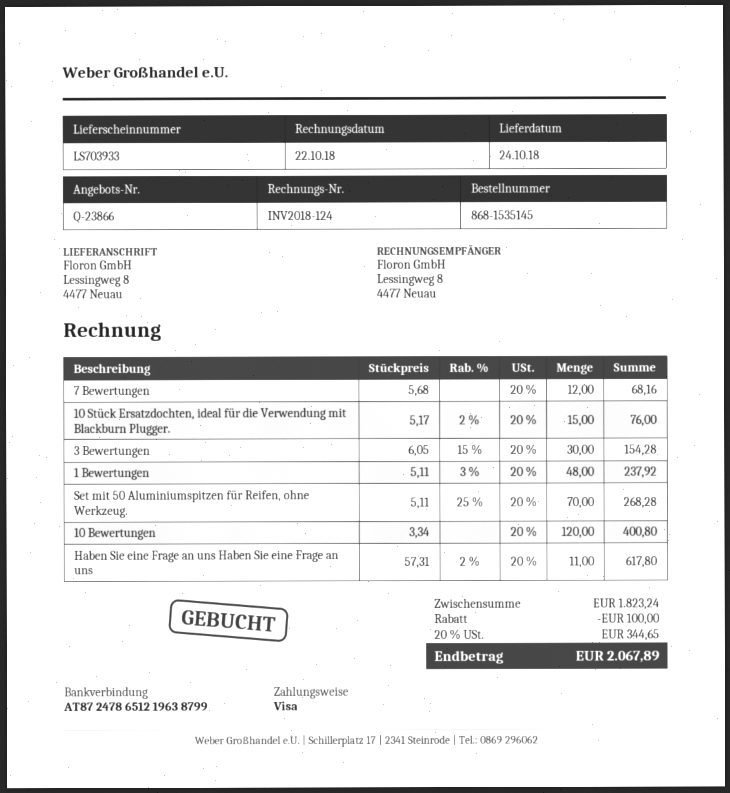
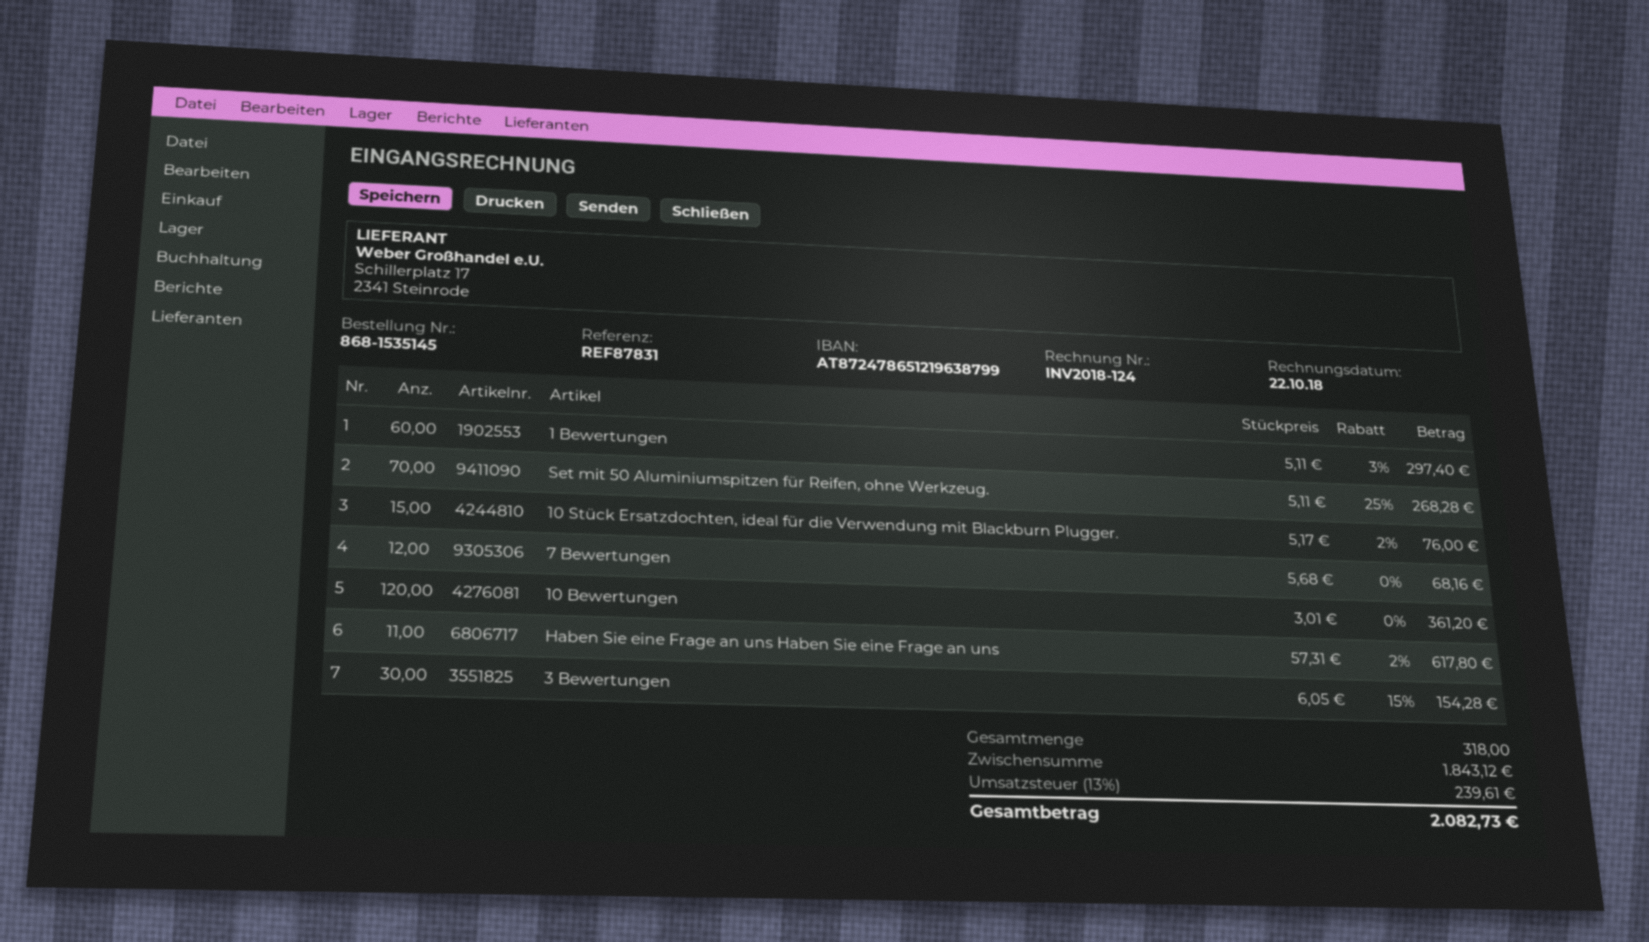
1 Bewertungen: 48 x 5.11 - 3% = 237.92 -> 60 x 5.11 - 3% = 297.40
10 Bewertungen: 120 x 3.34 = 400.80 -> 120 x 3.01 = 361.20
subtotal: 1823.24 -> 1843.12
discount: 100.00 -> none
tax: 20% = 344.65 -> 13% = 239.61
total: 2067.89 -> 2082.73

